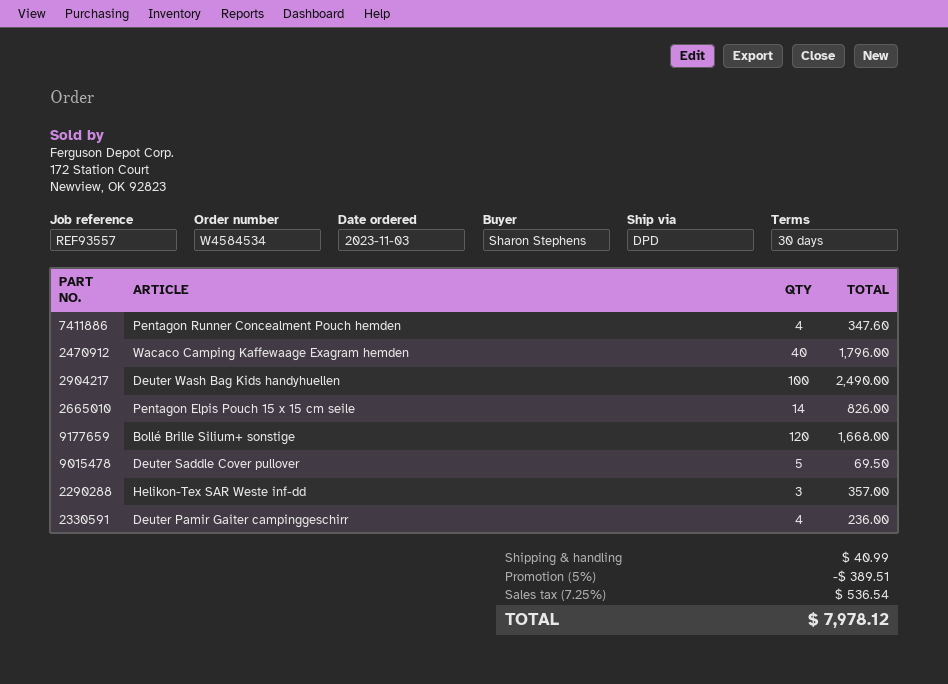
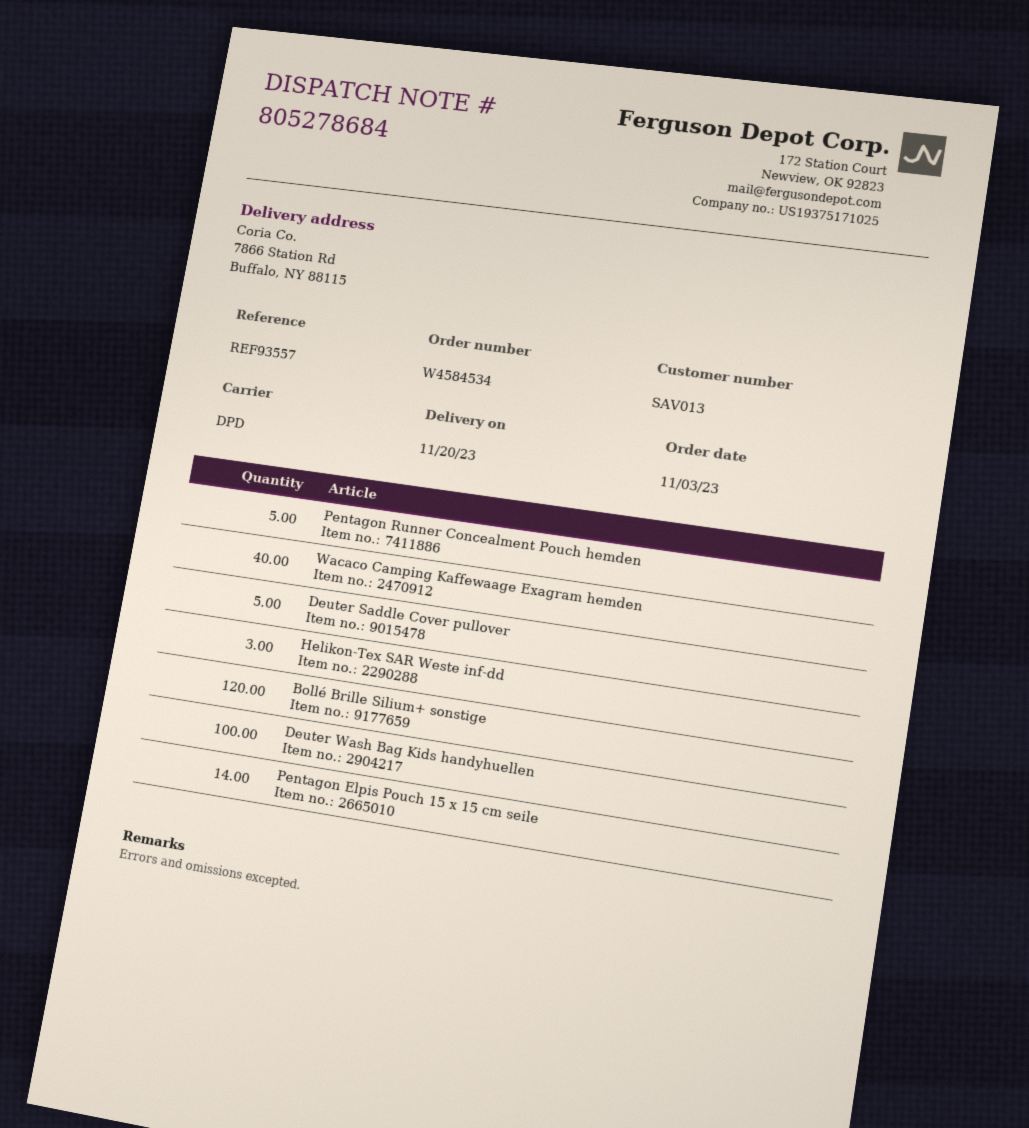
Pentagon Runner Concealment Pouch hemden: 4 -> 5
Deuter Pamir Gaiter campinggeschirr: 4 -> none

